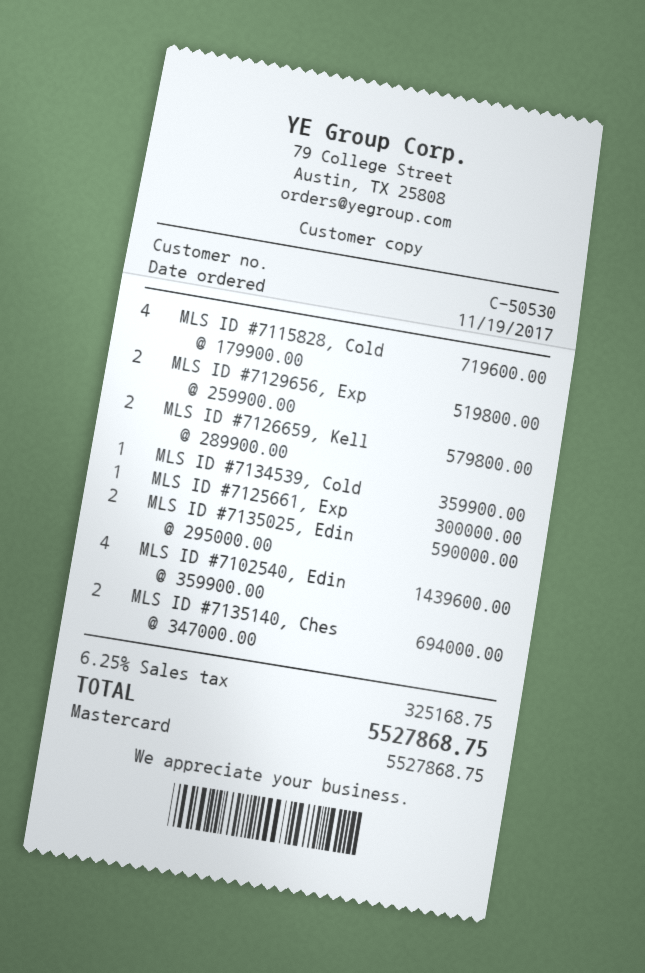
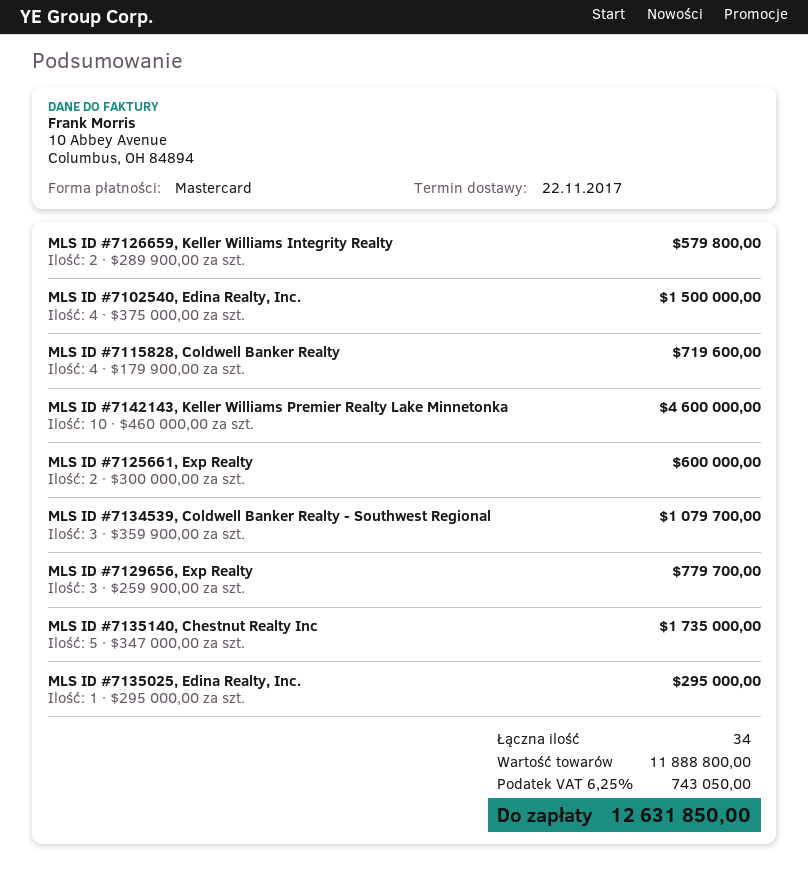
MLS ID #7129656, Exp: 2 x 259900.00 = 519800.00 -> 3 x 259900.00 = 779700.00
MLS ID #7134539, Cold: 1 x 359900.00 = 359900.00 -> 3 x 359900.00 = 1079700.00
MLS ID #7125661, Exp: 1 x 300000.00 = 300000.00 -> 2 x 300000.00 = 600000.00
MLS ID #7135025, Edin: 2 x 295000.00 = 590000.00 -> 1 x 295000.00 = 295000.00
MLS ID #7102540, Edin: 4 x 359900.00 = 1439600.00 -> 4 x 375000.00 = 1500000.00
MLS ID #7135140, Ches: 2 x 347000.00 = 694000.00 -> 5 x 347000.00 = 1735000.00
MLS ID #7142143, Keller Williams Premier Realty Lake Minnetonka: none -> 10 x 460000.00 = 4600000.00
tax: 6.25% = 325168.75 -> 6.25% = 743050.00
total: 5527868.75 -> 12631850.00

